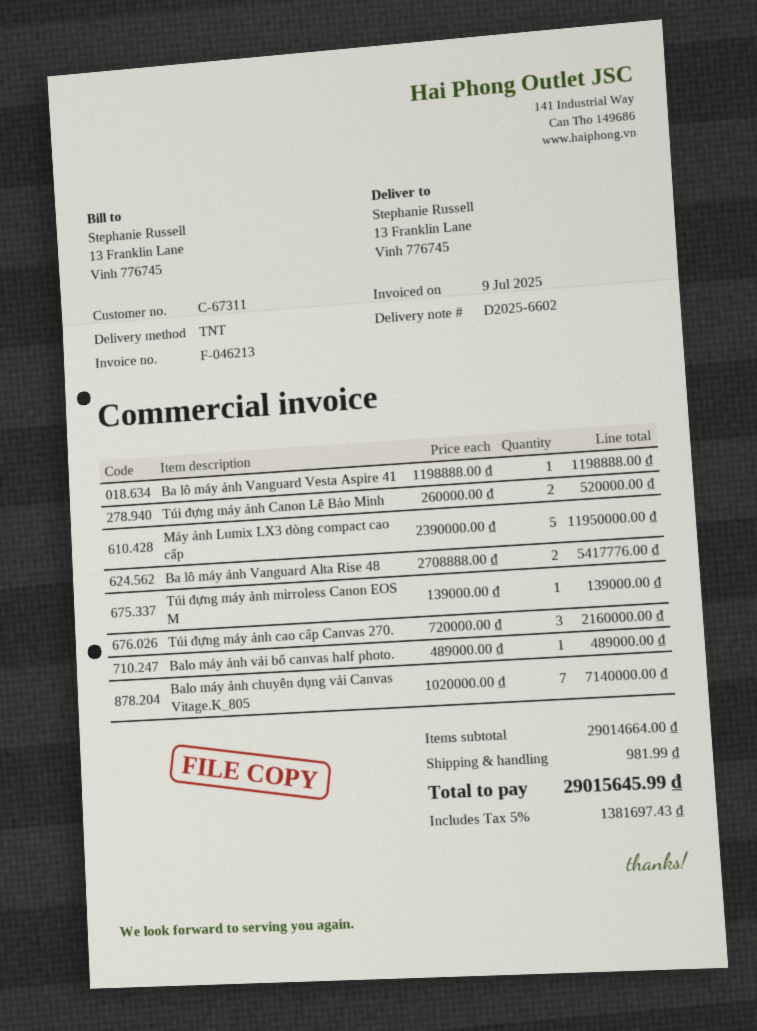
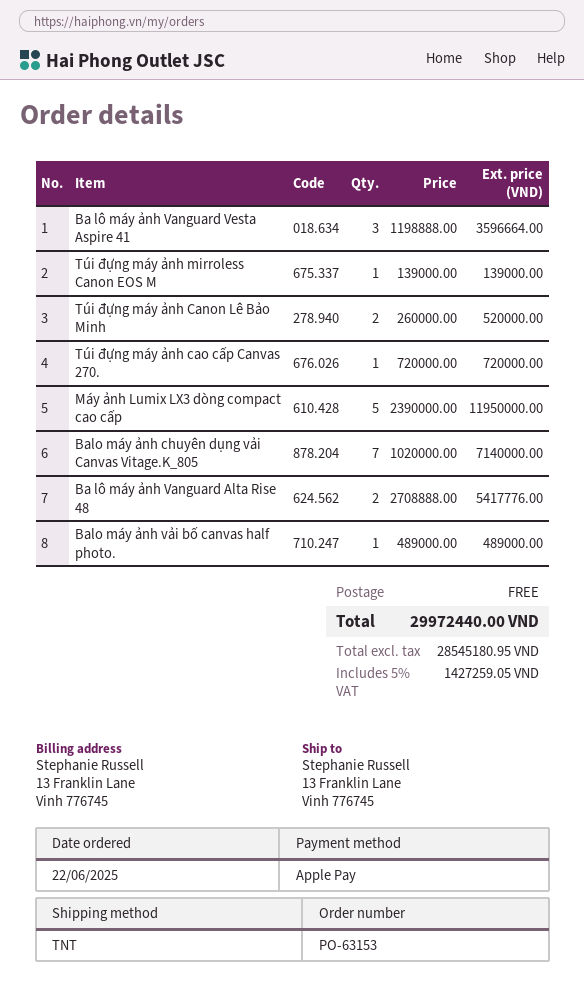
Ba lô máy ảnh Vanguard Vesta Aspire 41: 1 x 1198888.00 = 1198888.00 -> 3 x 1198888.00 = 3596664.00
Túi đựng máy ảnh cao cấp Canvas 270.: 3 x 720000.00 = 2160000.00 -> 1 x 720000.00 = 720000.00
shipping: 981.99 -> 0.00
tax: 5% = 1381697.43 -> 5% = 1427259.05
total: 29015645.99 -> 29972440.00

